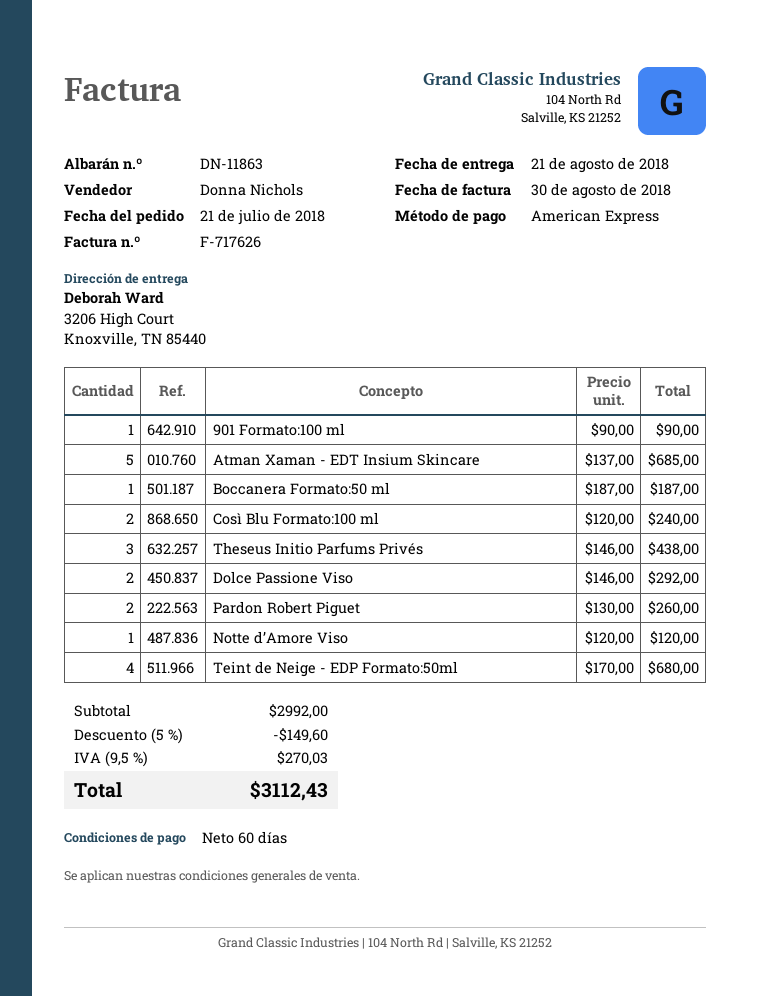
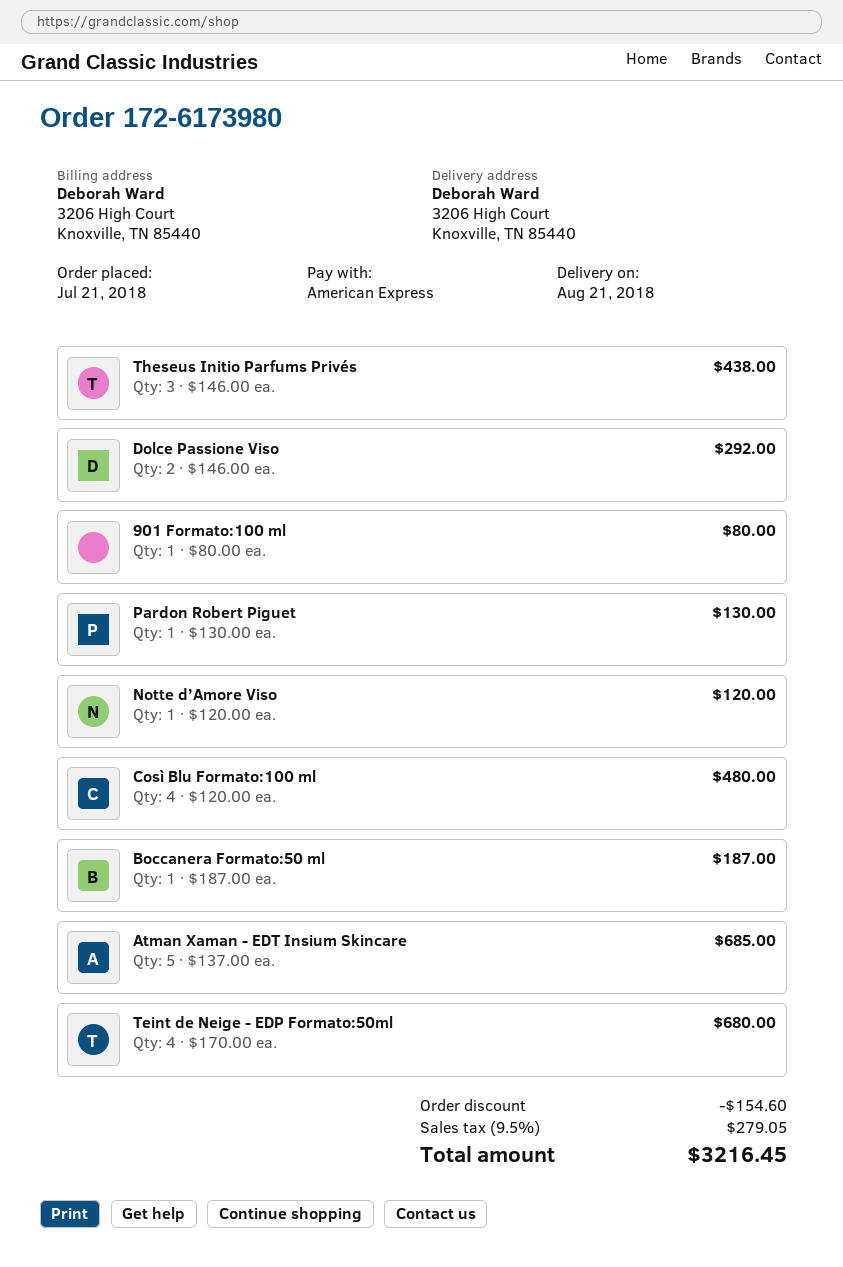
901 Formato:100 ml: 1 x 90.00 = 90.00 -> 1 x 80.00 = 80.00
Così Blu Formato:100 ml: 2 x 120.00 = 240.00 -> 4 x 120.00 = 480.00
Pardon Robert Piguet: 2 x 130.00 = 260.00 -> 1 x 130.00 = 130.00
discount: 149.60 -> 154.60
tax: 9.5% = 270.03 -> 9.5% = 279.05
total: 3112.43 -> 3216.45

